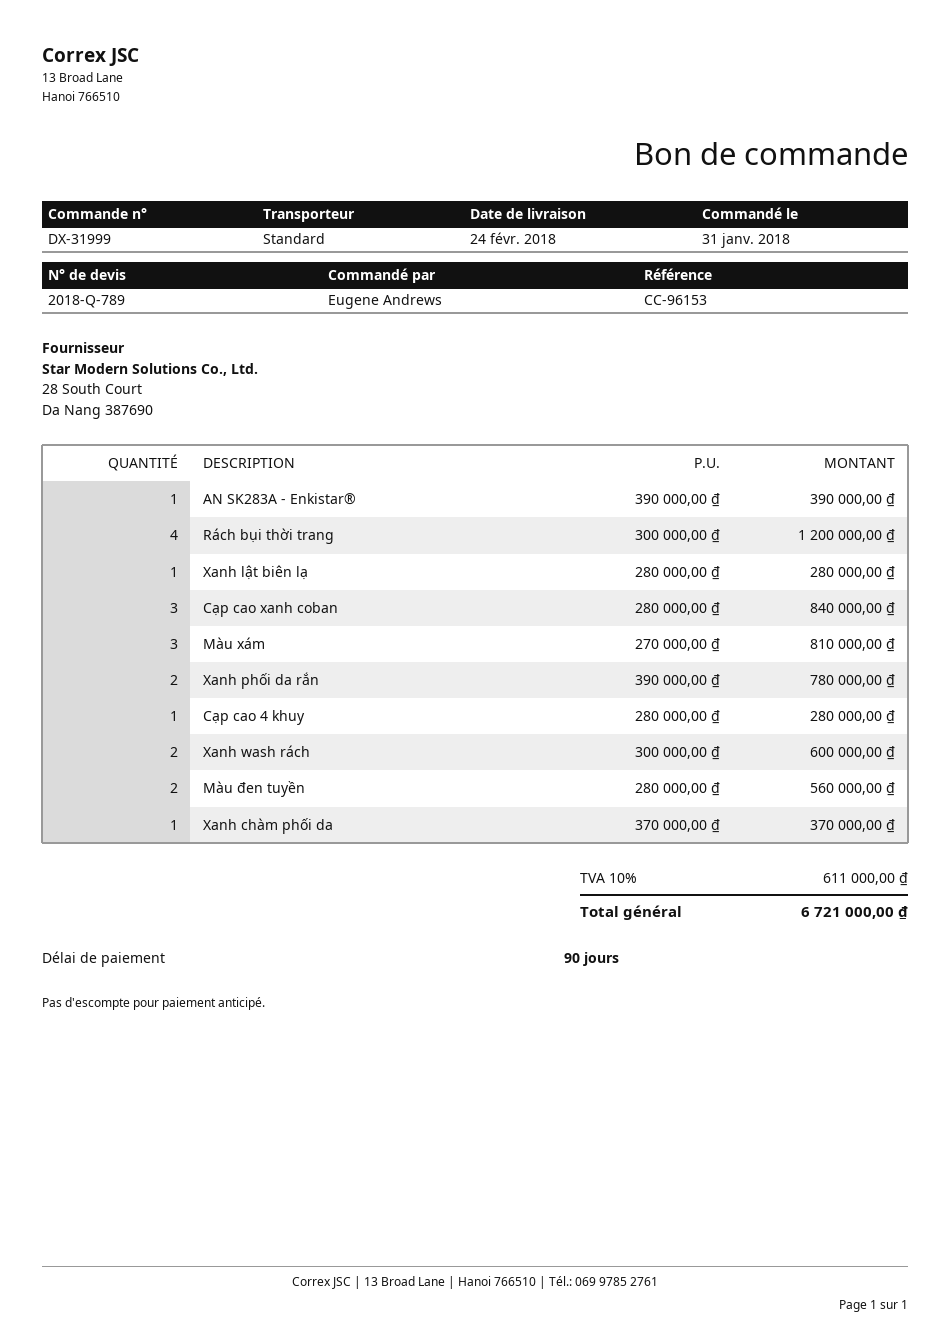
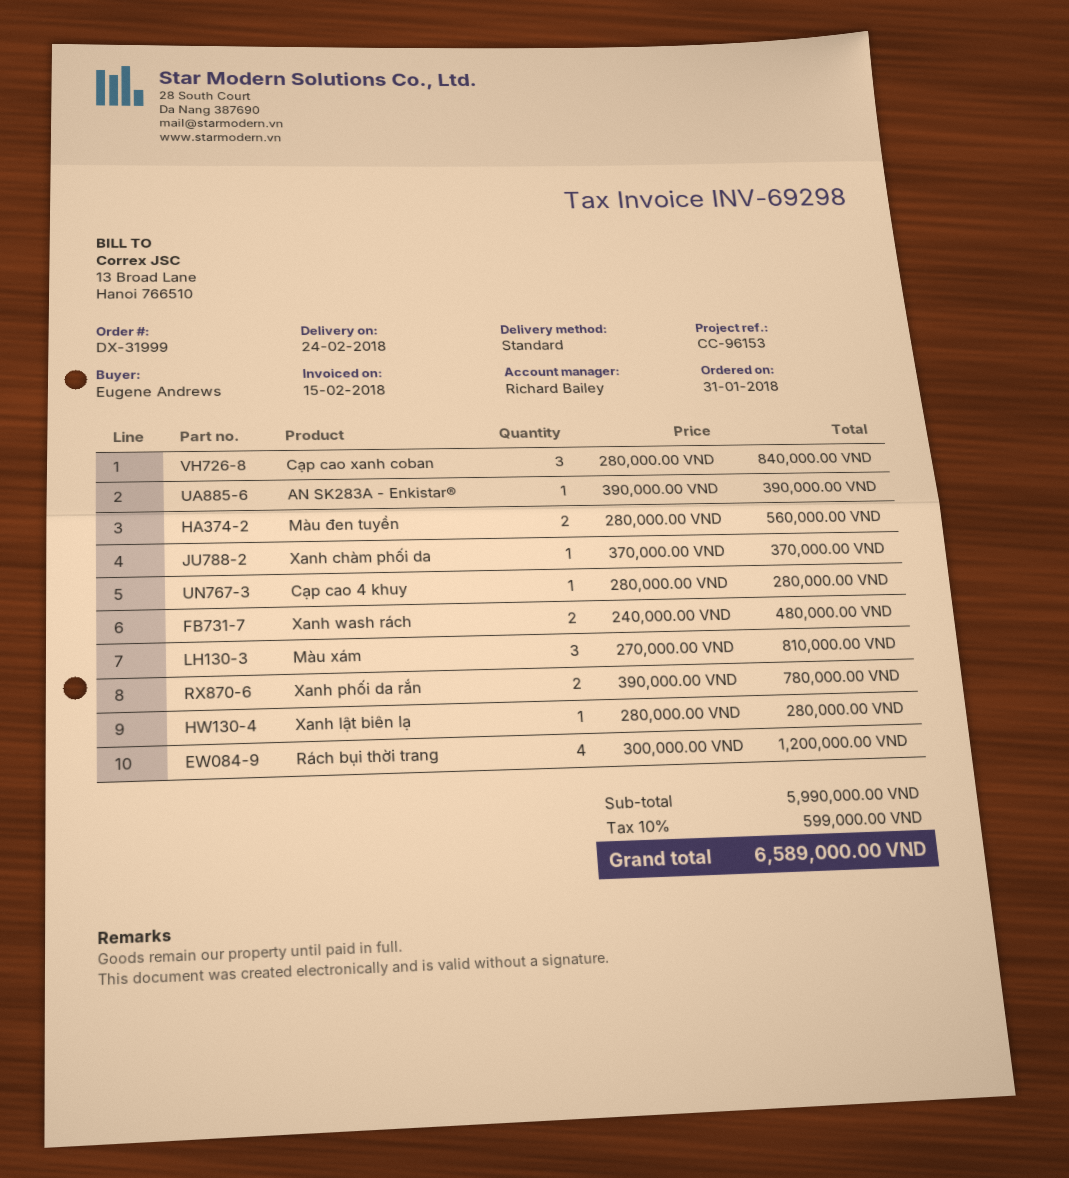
Xanh wash rách: 2 x 300000.00 = 600000.00 -> 2 x 240000.00 = 480000.00
tax: 10% = 611000.00 -> 10% = 599000.00
total: 6721000.00 -> 6589000.00

